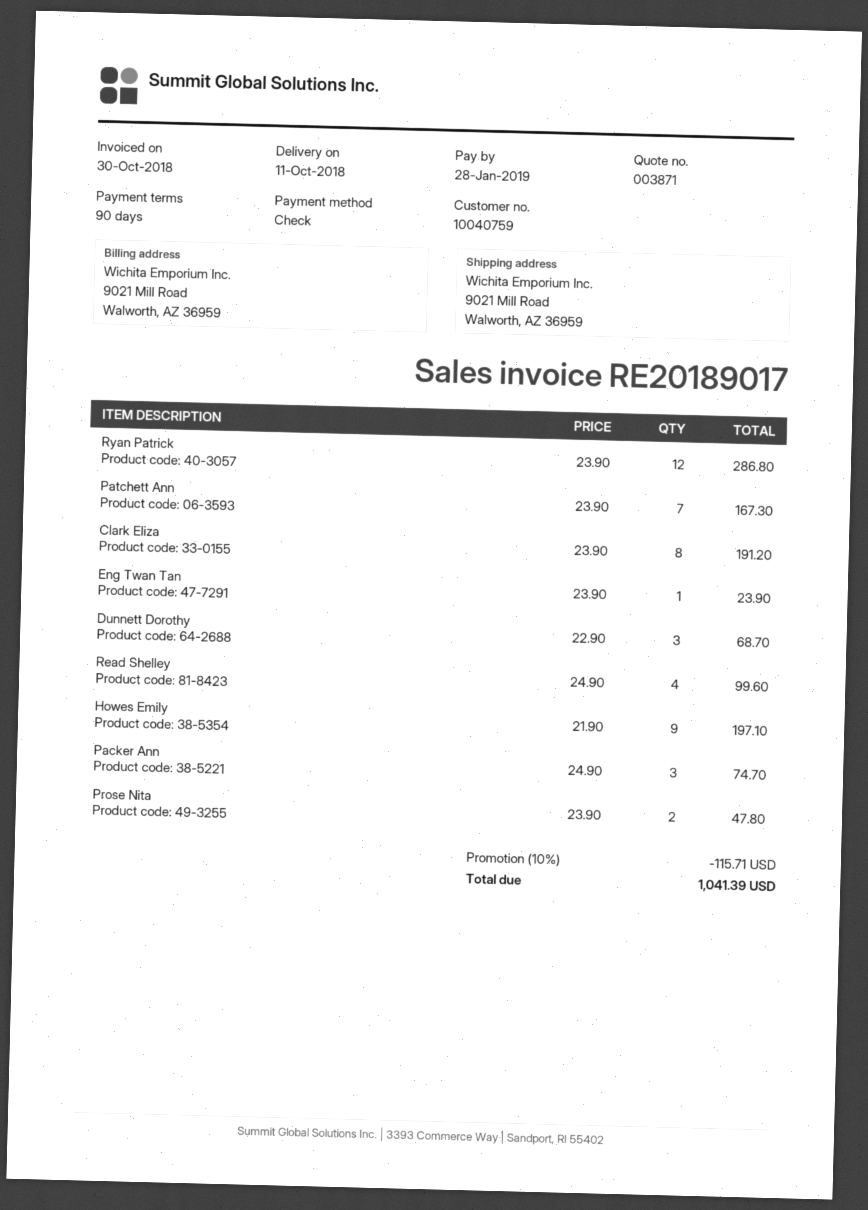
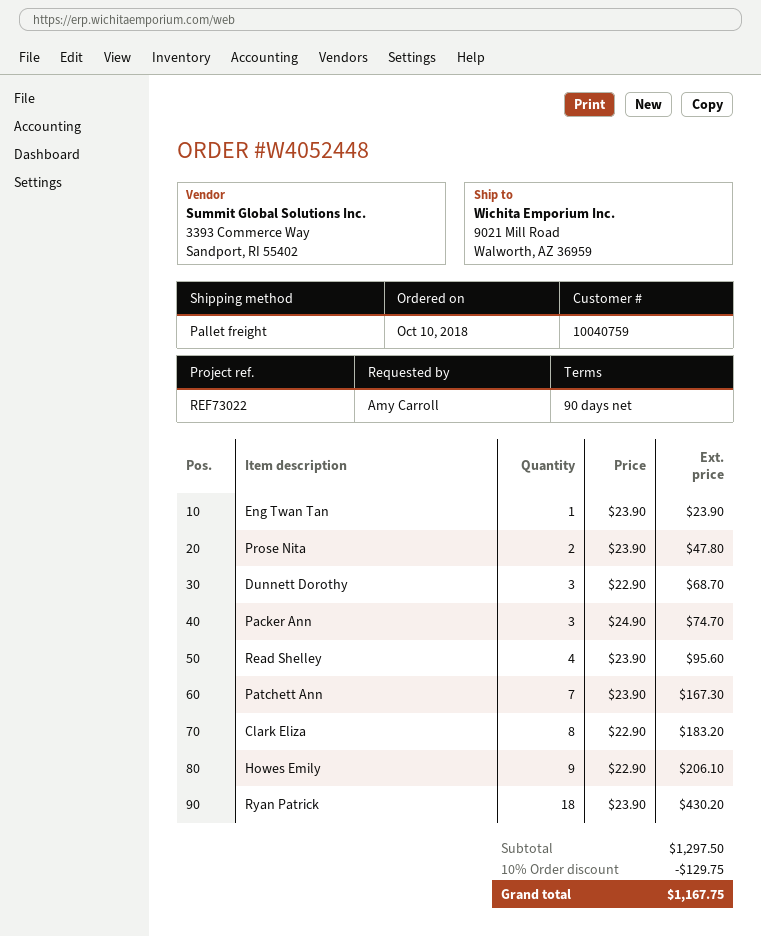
Ryan Patrick: 12 x 23.90 = 286.80 -> 18 x 23.90 = 430.20
Clark Eliza: 8 x 23.90 = 191.20 -> 8 x 22.90 = 183.20
Read Shelley: 4 x 24.90 = 99.60 -> 4 x 23.90 = 95.60
Howes Emily: 9 x 21.90 = 197.10 -> 9 x 22.90 = 206.10
discount: 10% = 115.71 -> 10% = 129.75
total: 1041.39 -> 1167.75

